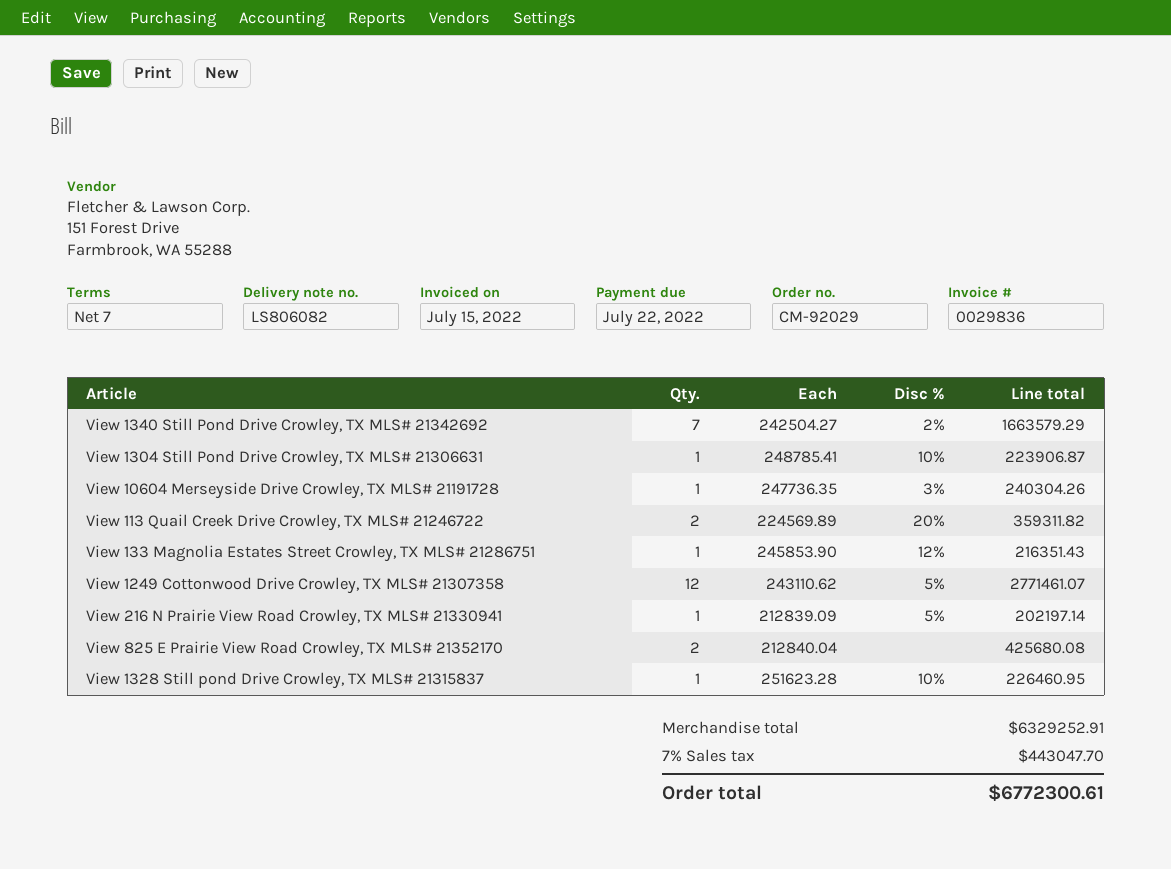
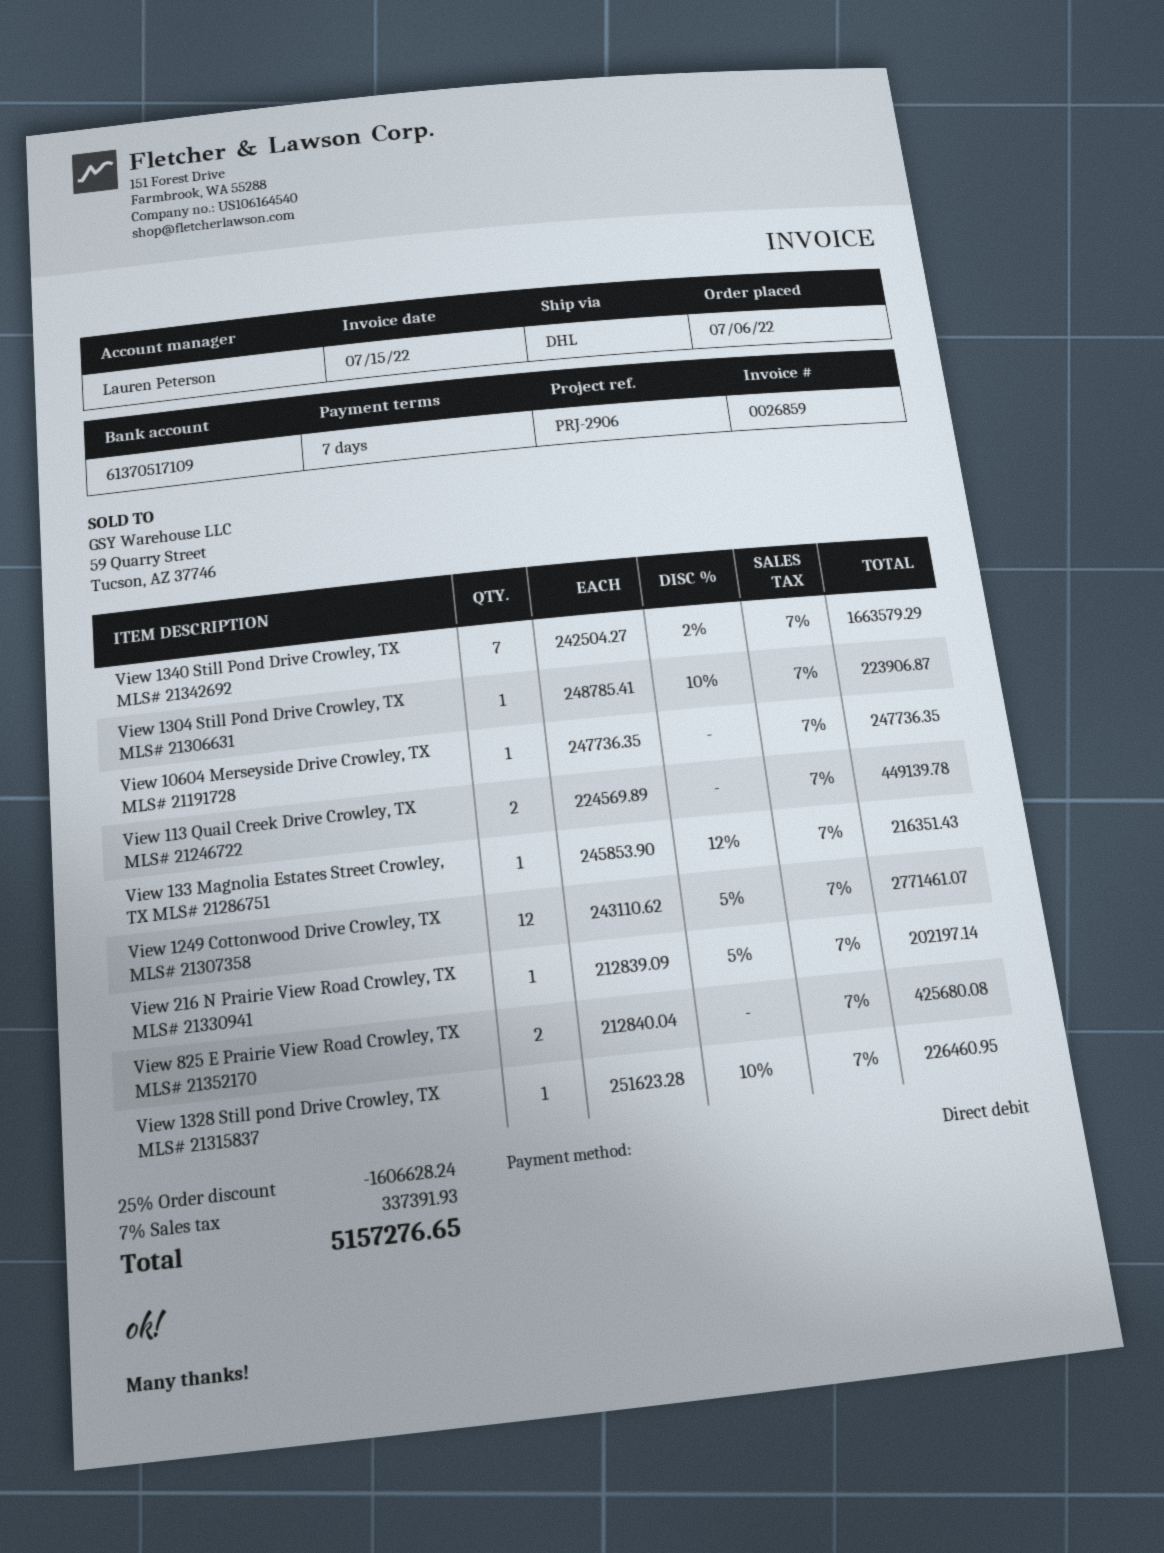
invoice number: 0029836 -> 0026859
View 10604 Merseyside Drive Crowley, TX MLS# 21191728: 1 x 247736.35 - 3% = 240304.26 -> 1 x 247736.35 = 247736.35
View 113 Quail Creek Drive Crowley, TX MLS# 21246722: 2 x 224569.89 - 20% = 359311.82 -> 2 x 224569.89 = 449139.78
discount: none -> 25% = 1606628.24
tax: 7% = 443047.70 -> 7% = 337391.93
total: 6772300.61 -> 5157276.65

